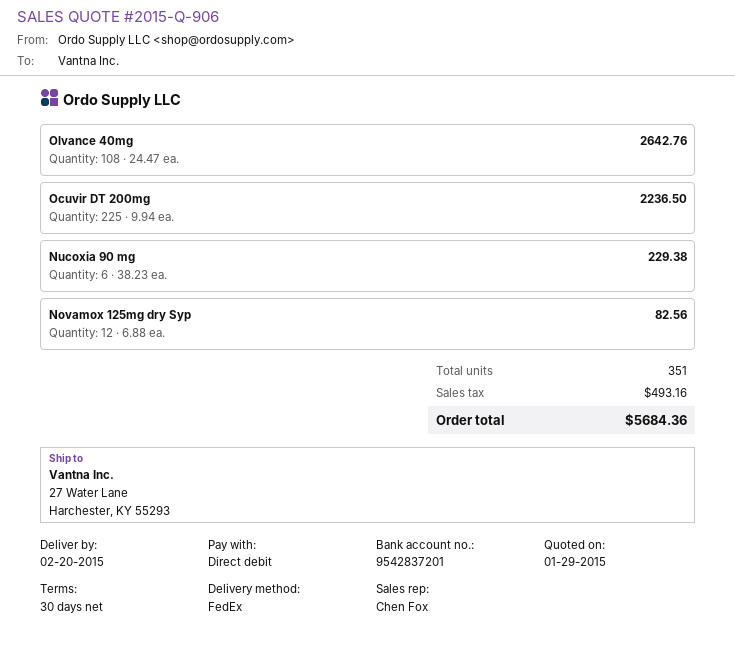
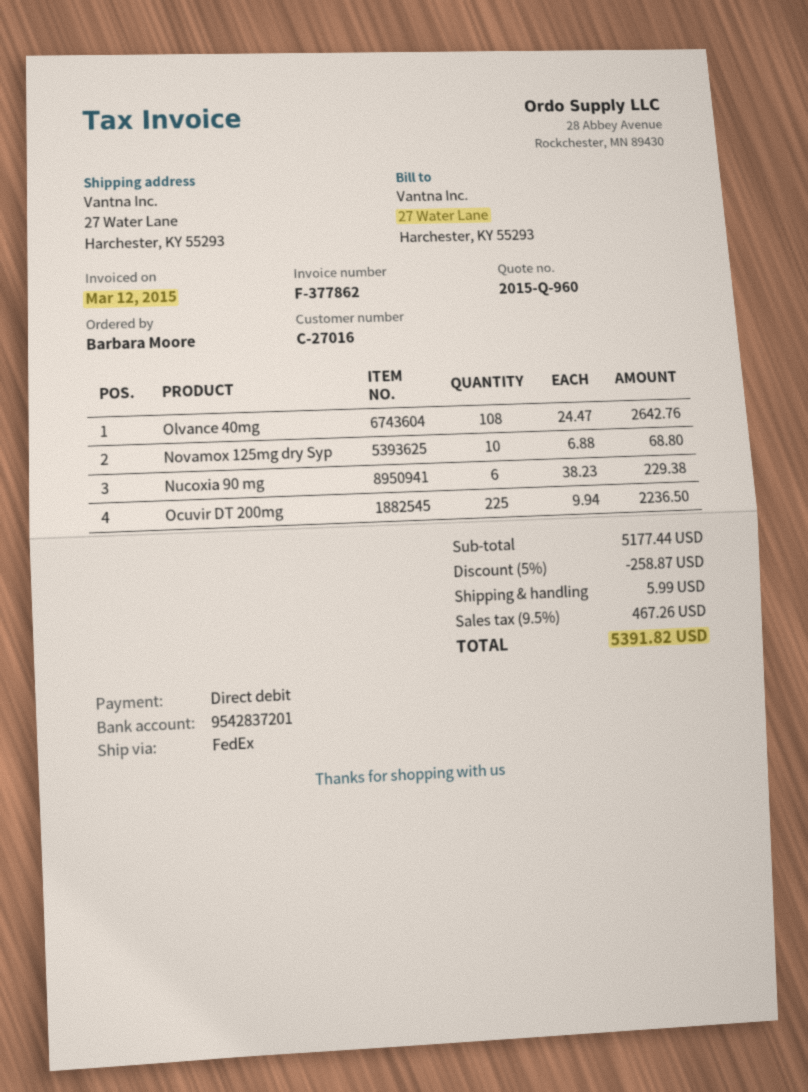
quote number: 2015-Q-906 -> 2015-Q-960
Novamox 125mg dry Syp: 12 x 6.88 = 82.56 -> 10 x 6.88 = 68.80
discount: none -> 5% = 258.87
shipping: none -> 5.99
tax: 493.16 -> 467.26
total: 5684.36 -> 5391.82

